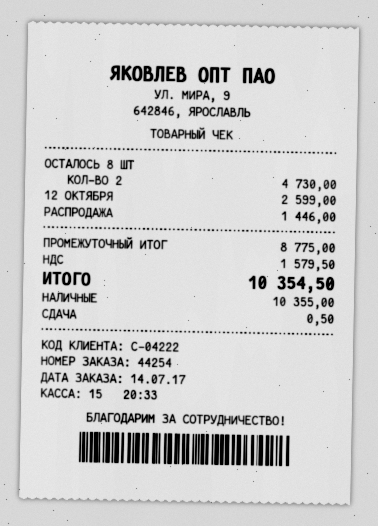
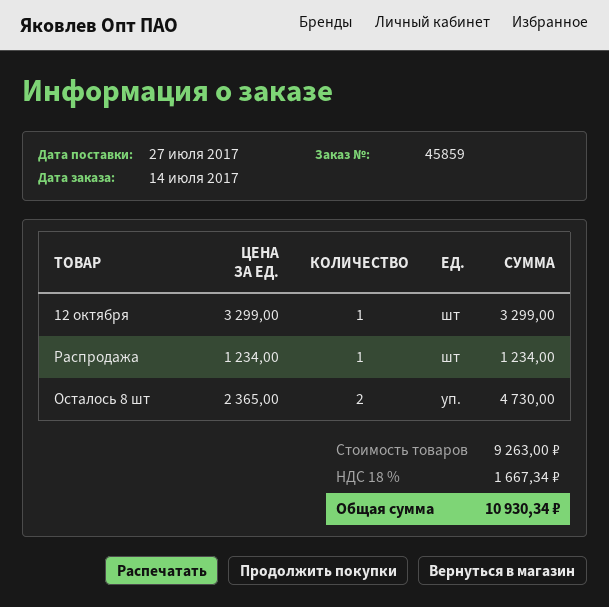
order number: 44254 -> 45859
12 ОКТЯБРЯ: 1 for 2599.00 -> 1 for 3299.00
РАСПРОДАЖА: 1 for 1446.00 -> 1 for 1234.00
subtotal: 8775.00 -> 9263.00
tax: 1579.50 -> 1667.34
total: 10354.50 -> 10930.34

